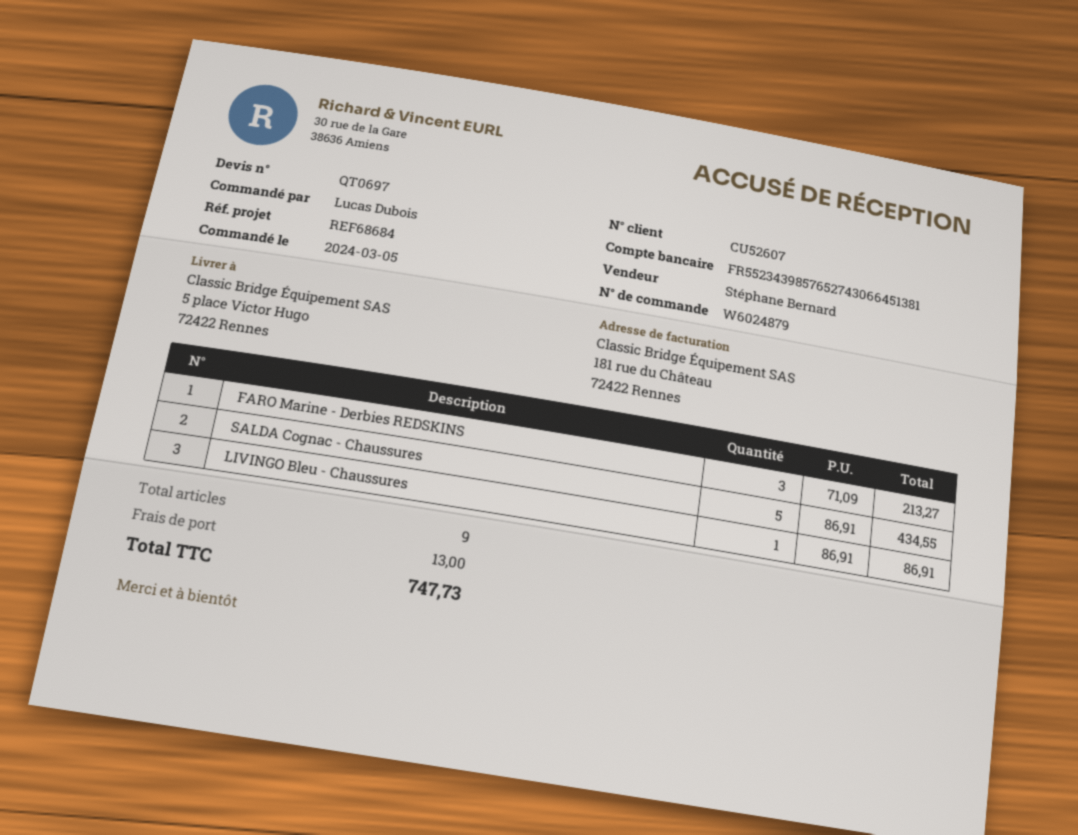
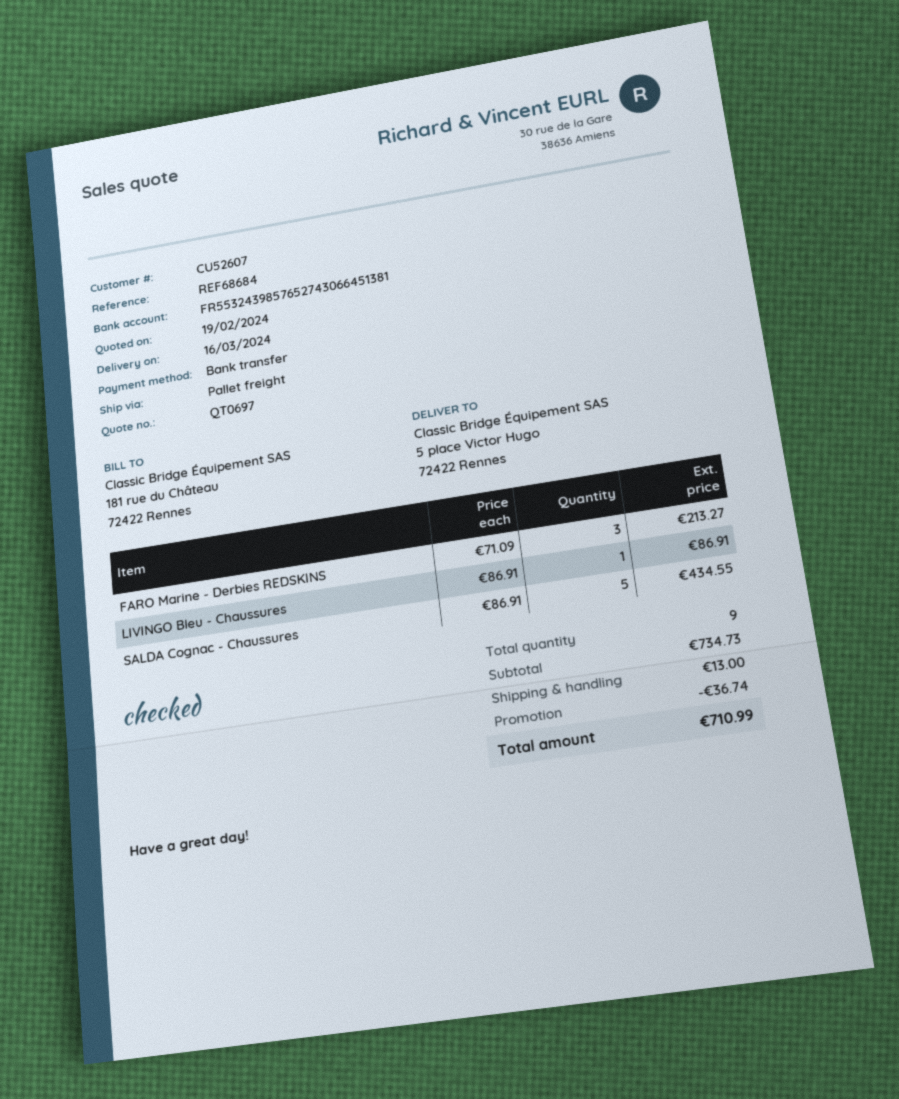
bank account: FR5523439857652743066451381 -> FR5532439857652743066451381
discount: none -> 36.74
total: 747.73 -> 710.99

